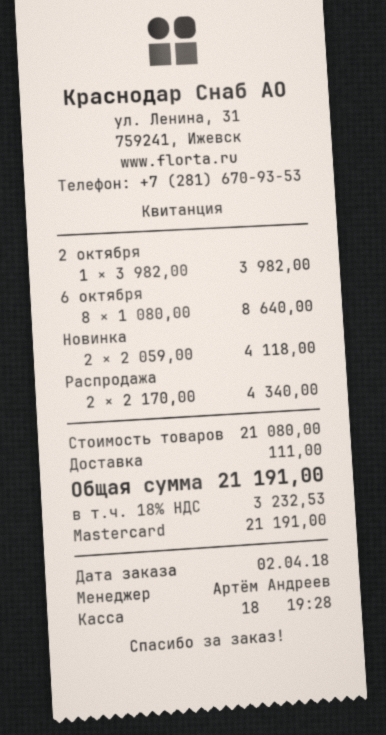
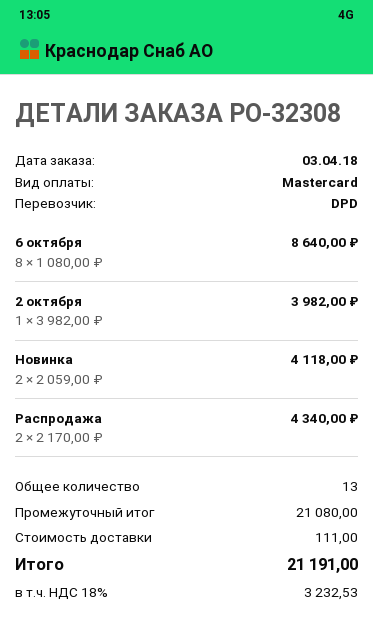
order date: 2018-04-02 -> 2018-04-03

